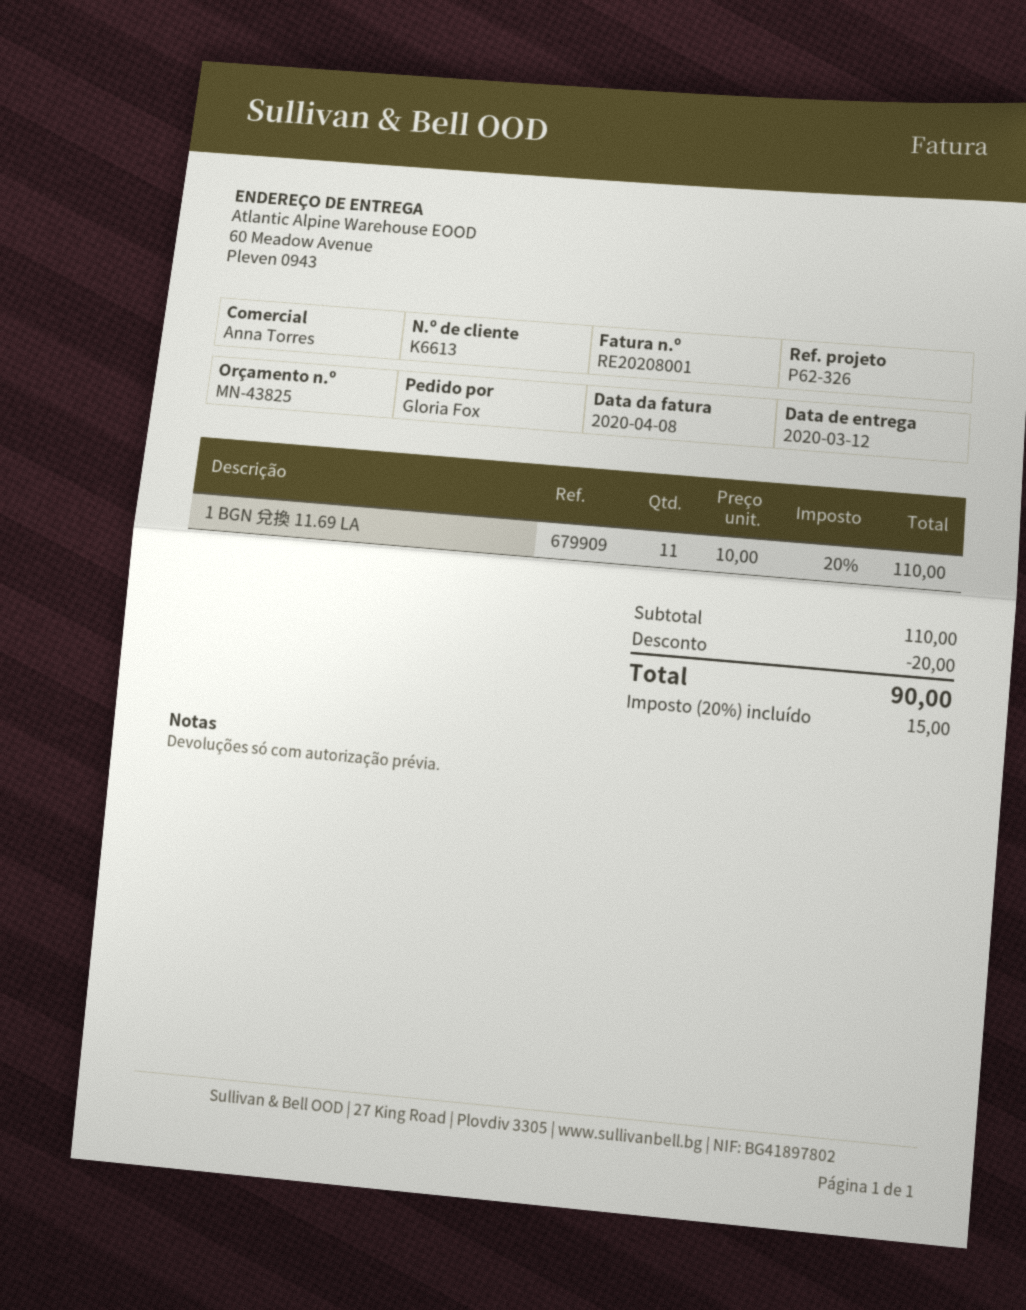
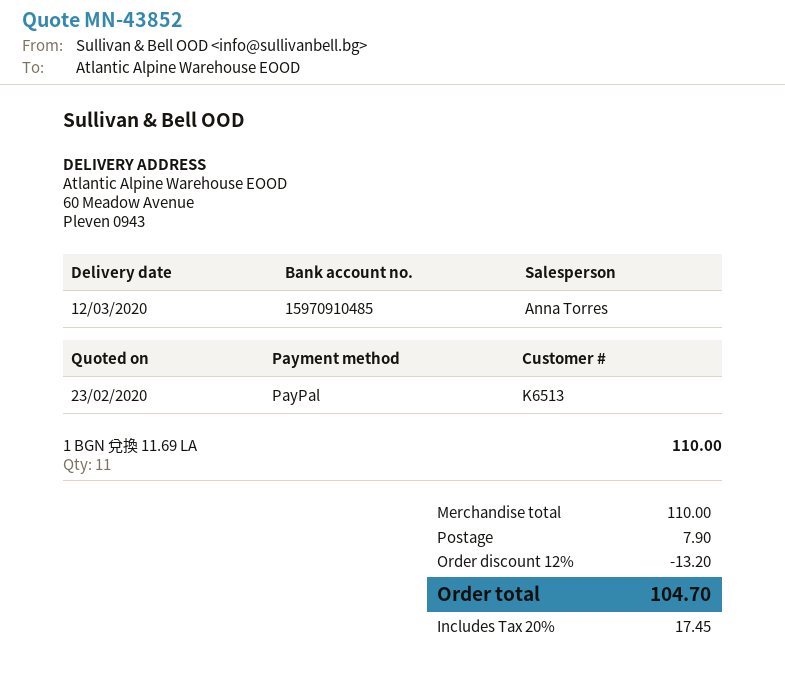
quote number: MN-43825 -> MN-43852
customer number: K6613 -> K6513
discount: 20.00 -> 13.20
shipping: none -> 7.90
tax: 20% = 15.00 -> 20% = 17.45
total: 90.00 -> 104.70

